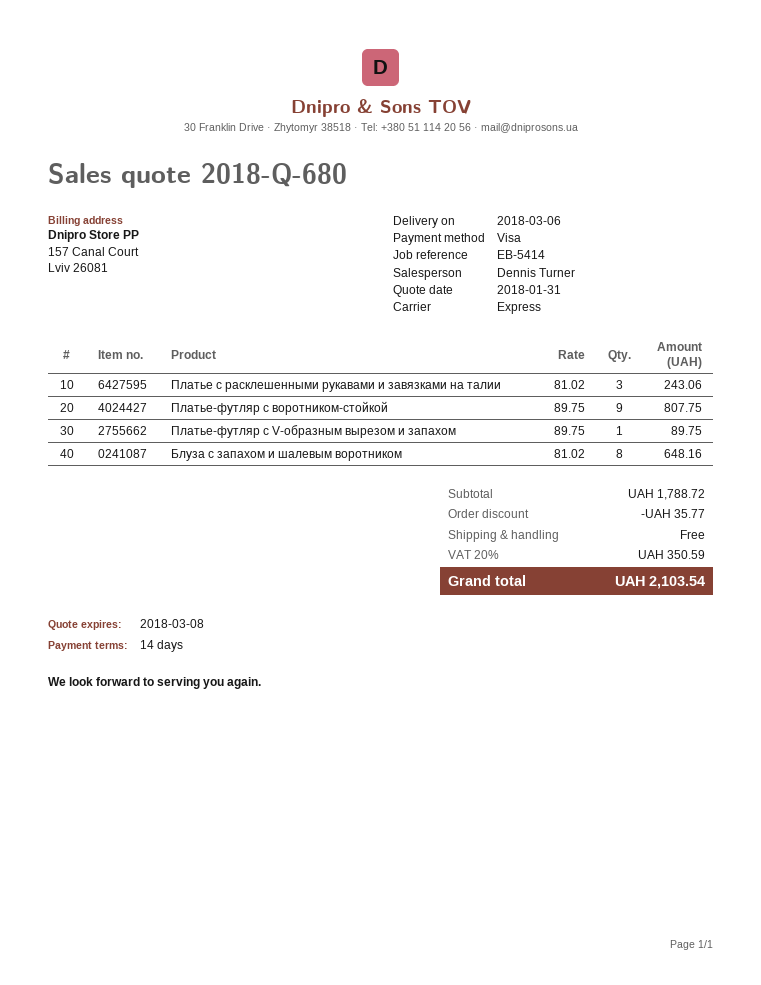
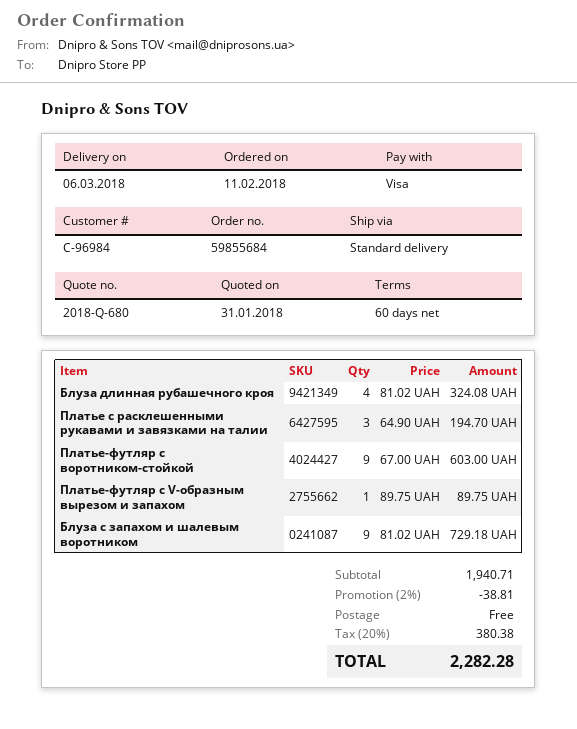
payment terms: 14 days -> 60 days
shipping method: express -> standard
Платье с расклешенными рукавами и завязками на талии: 3 x 81.02 = 243.06 -> 3 x 64.90 = 194.70
Платье-футляр с воротником-стойкой: 9 x 89.75 = 807.75 -> 9 x 67.00 = 603.00
Блуза с запахом и шалевым воротником: 8 x 81.02 = 648.16 -> 9 x 81.02 = 729.18
Блуза длинная рубашечного кроя: none -> 4 x 81.02 = 324.08
subtotal: 1788.72 -> 1940.71
discount: 35.77 -> 38.81
tax: 20% = 350.59 -> 20% = 380.38
total: 2103.54 -> 2282.28

